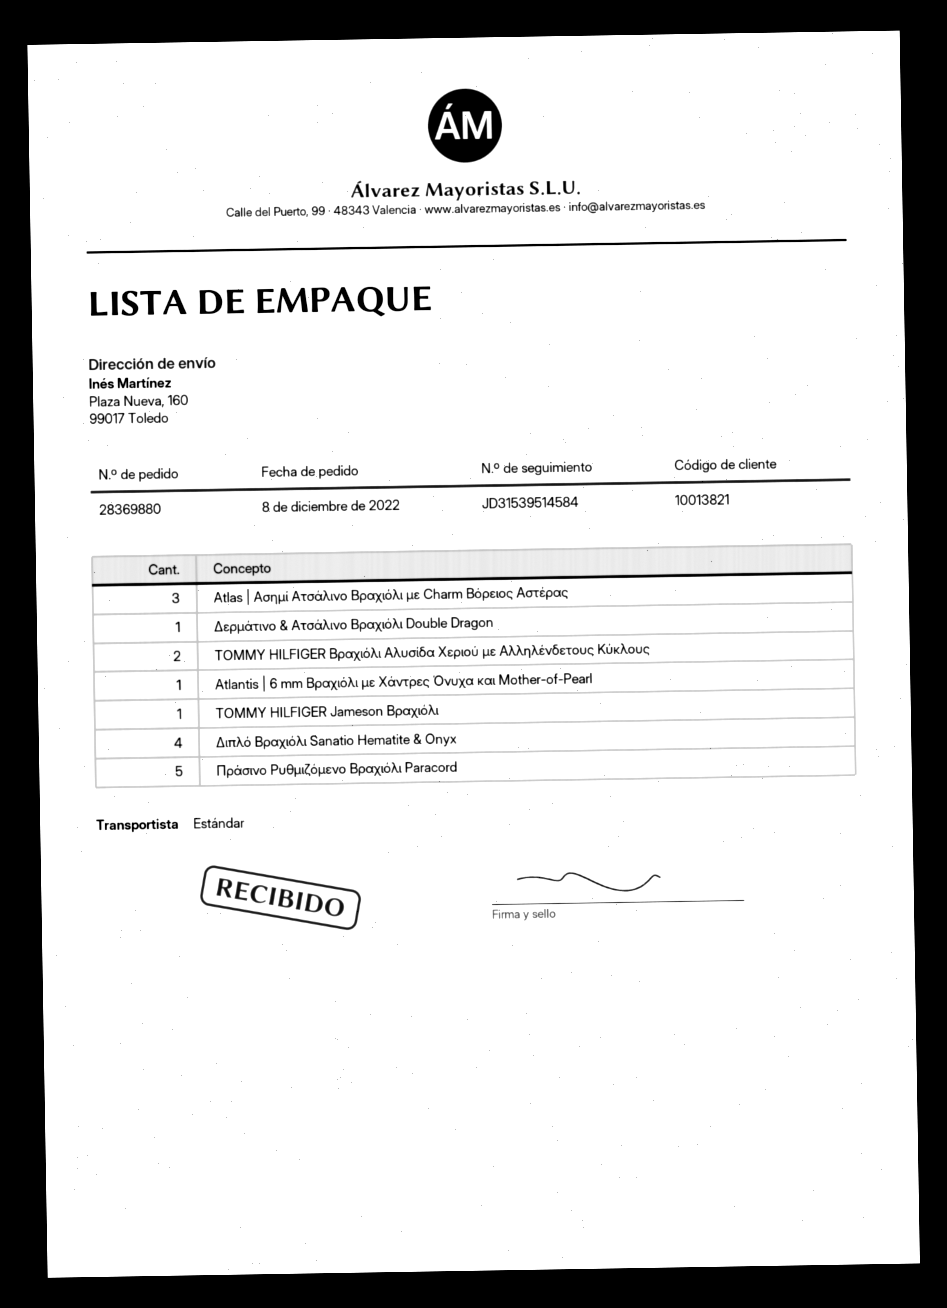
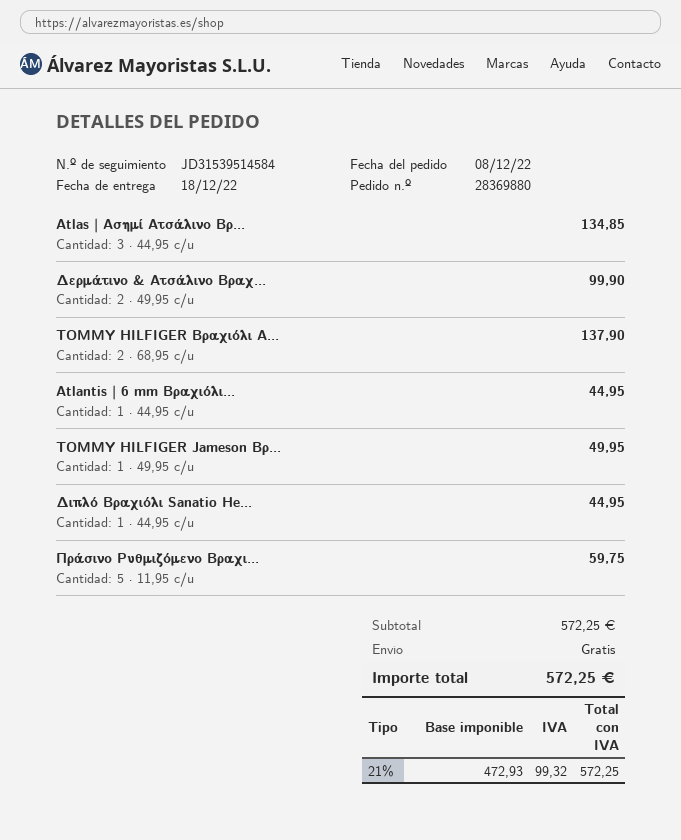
Δερμάτινο & Ατσάλινο Βραχιόλι Double Dragon: 1 -> 2
Διπλό Βραχιόλι Sanatio Hematite & Onyx: 4 -> 1

